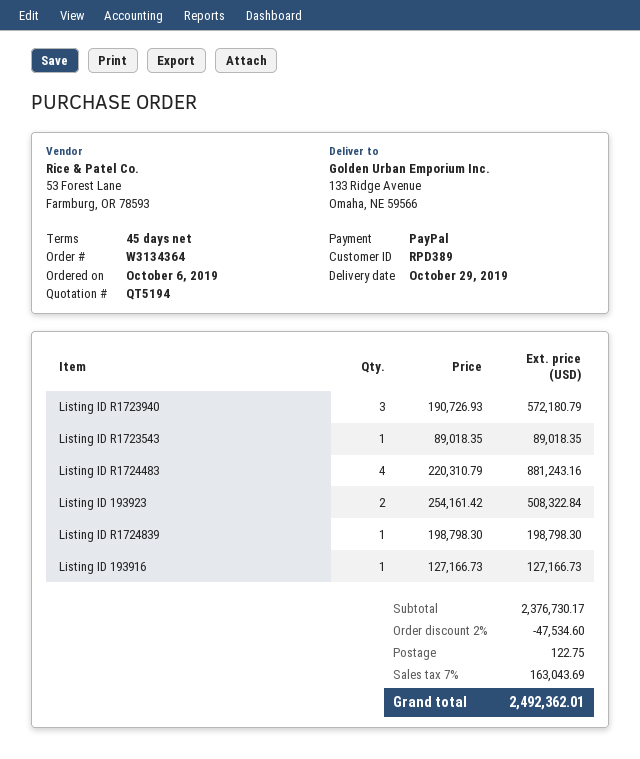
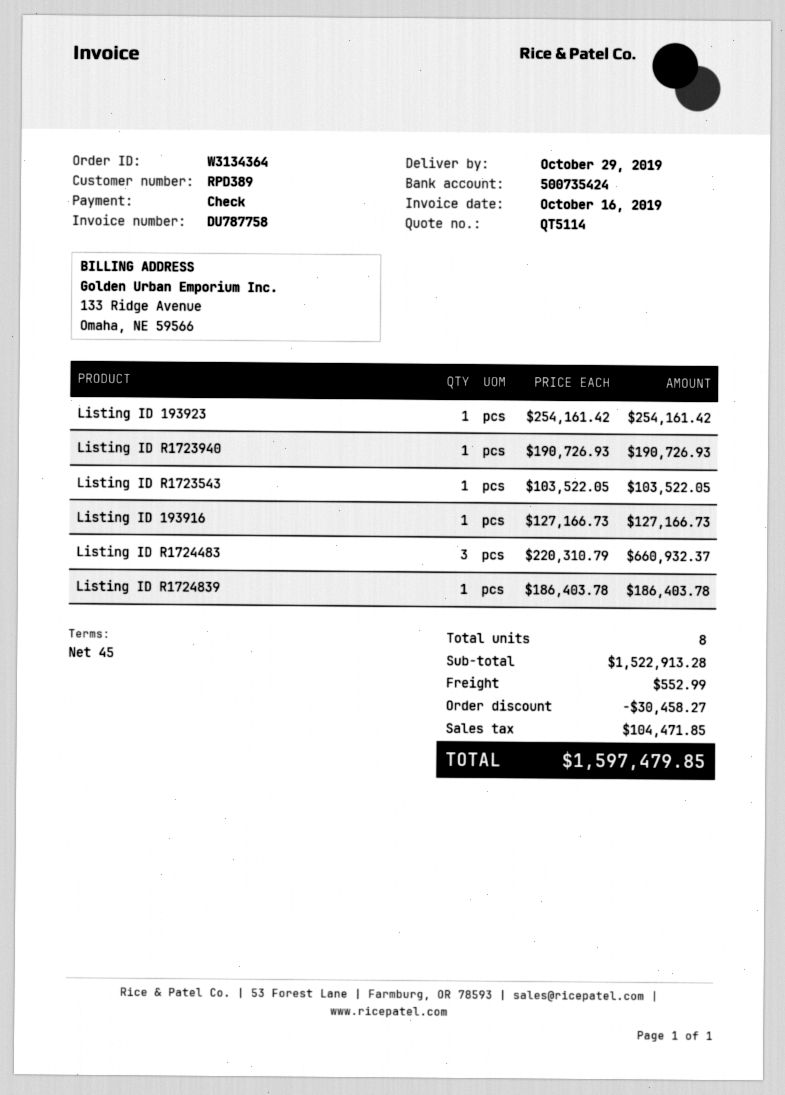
quote number: QT5194 -> QT5114
payment method: PayPal -> cheque
Listing ID R1723940: 3 x 190726.93 = 572180.79 -> 1 x 190726.93 = 190726.93
Listing ID R1723543: 1 x 89018.35 = 89018.35 -> 1 x 103522.05 = 103522.05
Listing ID R1724483: 4 x 220310.79 = 881243.16 -> 3 x 220310.79 = 660932.37
Listing ID 193923: 2 x 254161.42 = 508322.84 -> 1 x 254161.42 = 254161.42
Listing ID R1724839: 1 x 198798.30 = 198798.30 -> 1 x 186403.78 = 186403.78
subtotal: 2376730.17 -> 1522913.28
discount: 47534.60 -> 30458.27
shipping: 122.75 -> 552.99
tax: 163043.69 -> 104471.85
total: 2492362.01 -> 1597479.85

